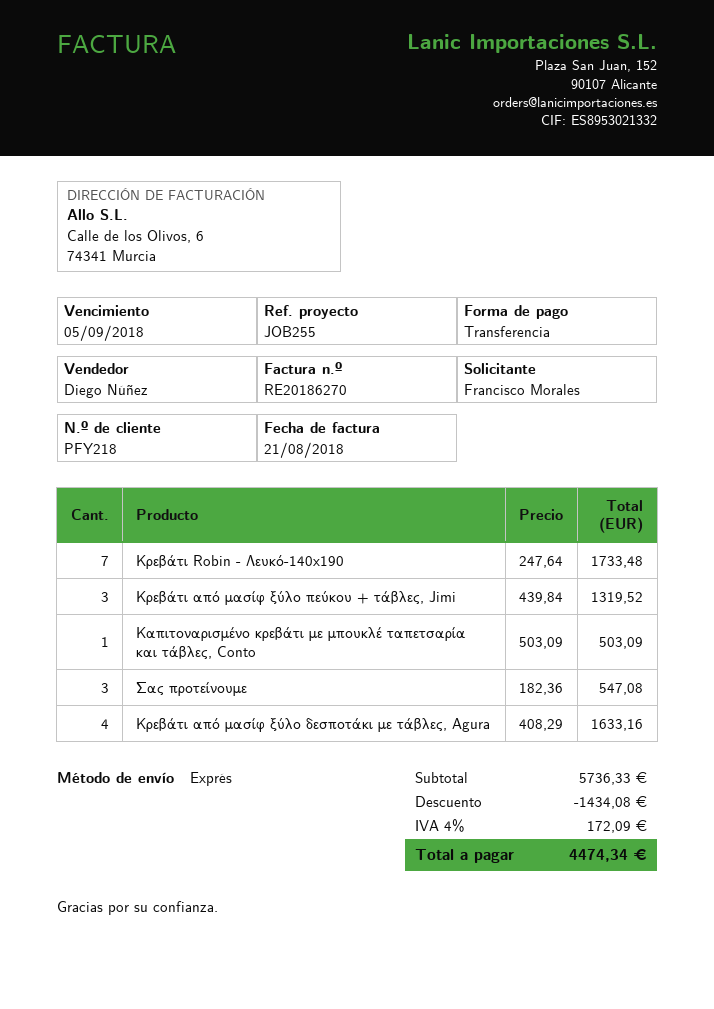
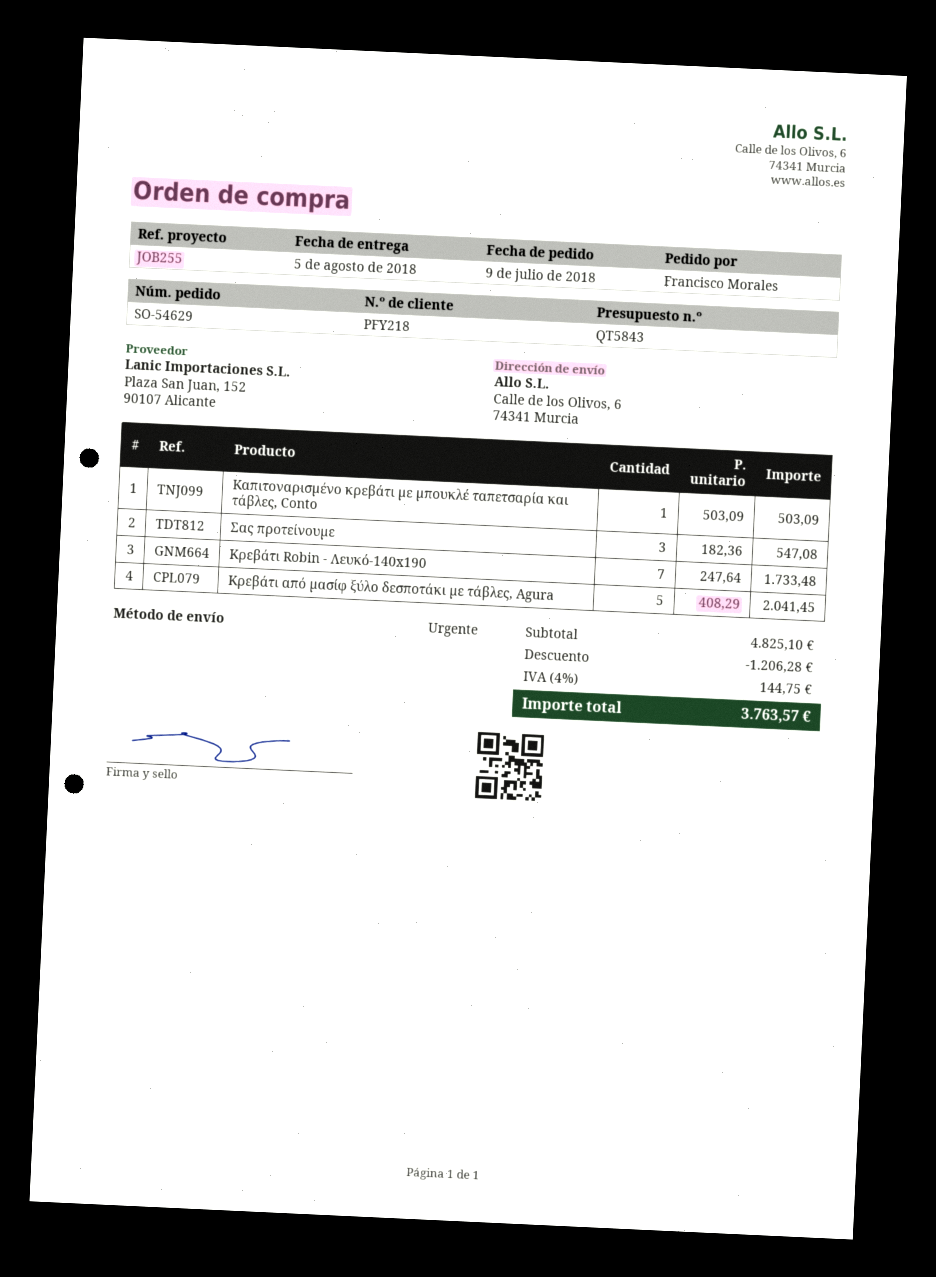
Κρεβάτι από μασίφ ξύλο πεύκου + τάβλες, Jimi: 3 x 439.84 = 1319.52 -> none
Κρεβάτι από μασίφ ξύλο δεσποτάκι με τάβλες, Agura: 4 x 408.29 = 1633.16 -> 5 x 408.29 = 2041.45
subtotal: 5736.33 -> 4825.10
discount: 1434.08 -> 1206.28
tax: 4% = 172.09 -> 4% = 144.75
total: 4474.34 -> 3763.57

